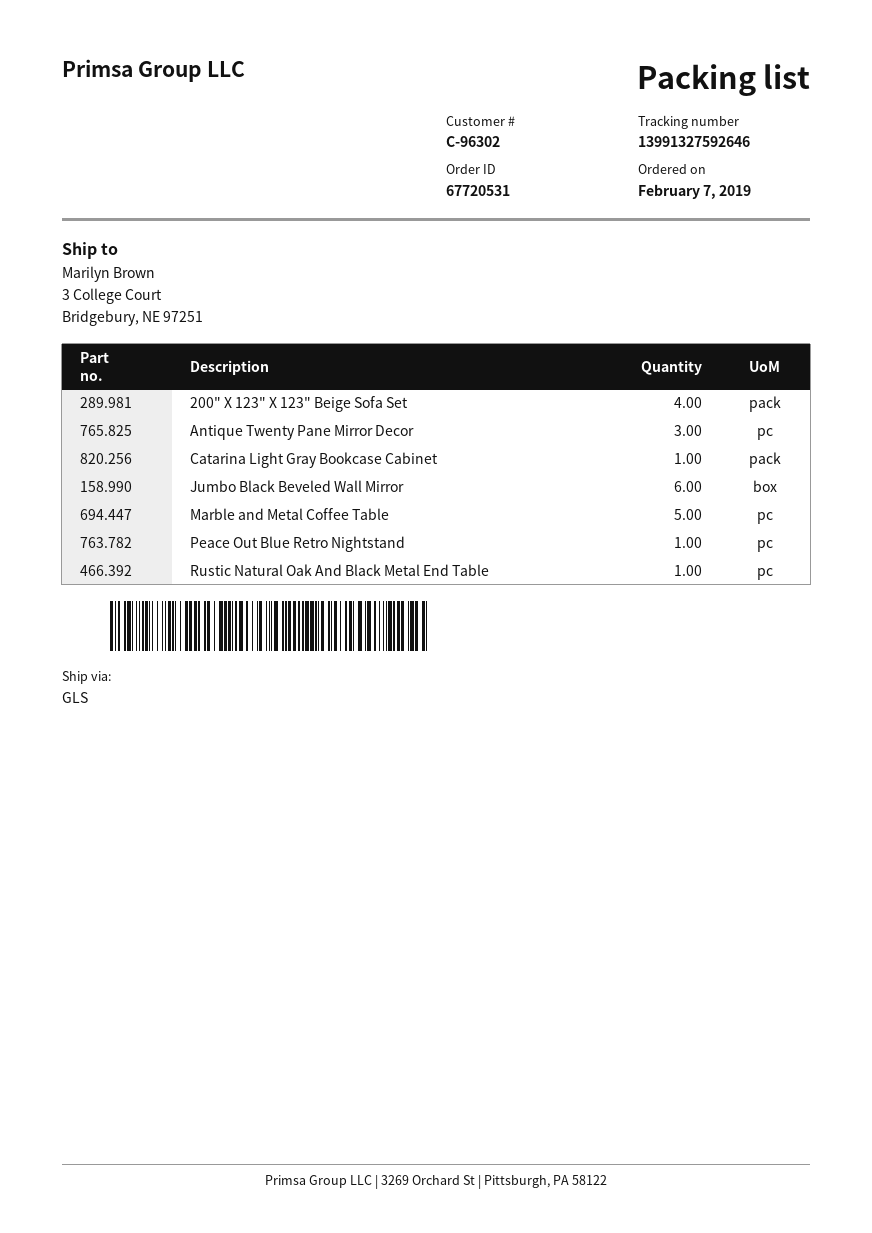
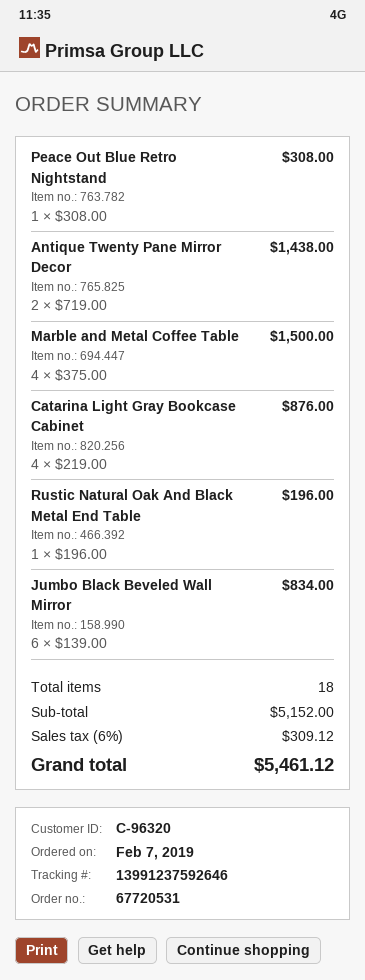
customer number: C-96302 -> C-96320
tracking number: 13991327592646 -> 13991237592646
200" X 123" X 123" Beige Sofa Set: 4 -> none
Antique Twenty Pane Mirror Decor: 3 -> 2
Catarina Light Gray Bookcase Cabinet: 1 -> 4
Marble and Metal Coffee Table: 5 -> 4

